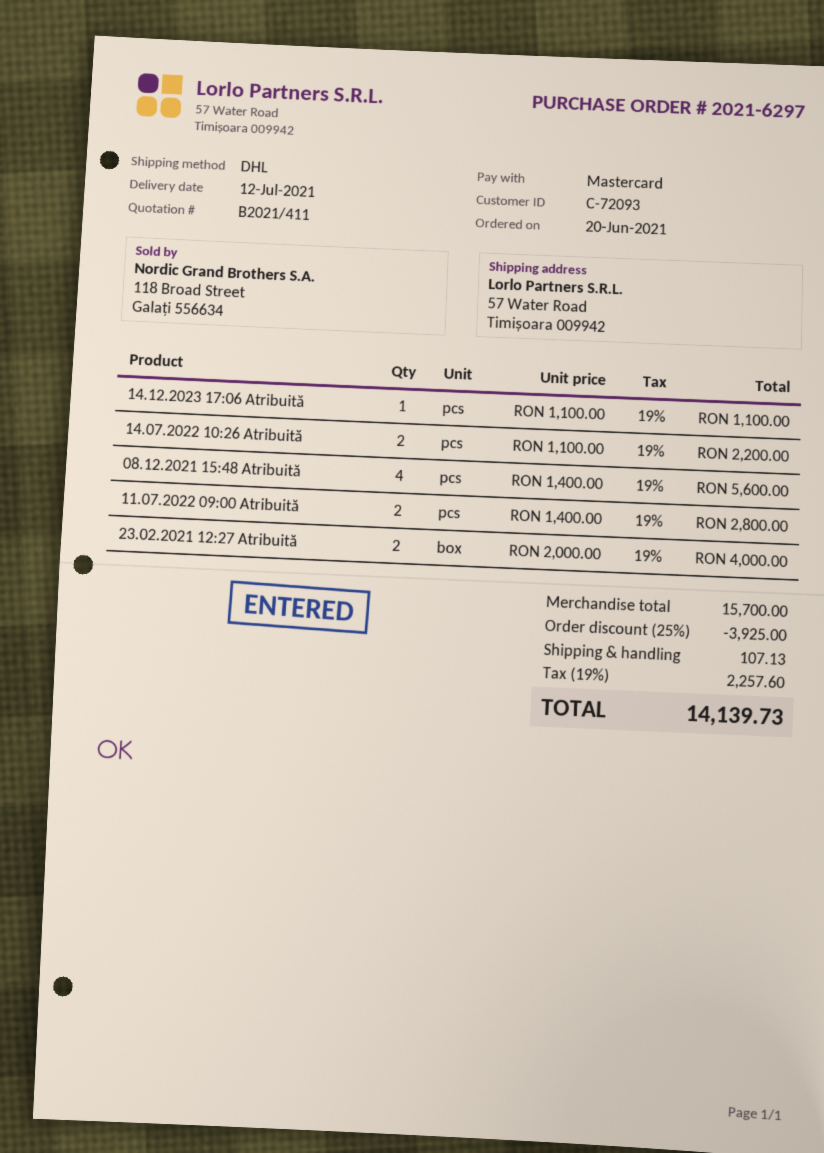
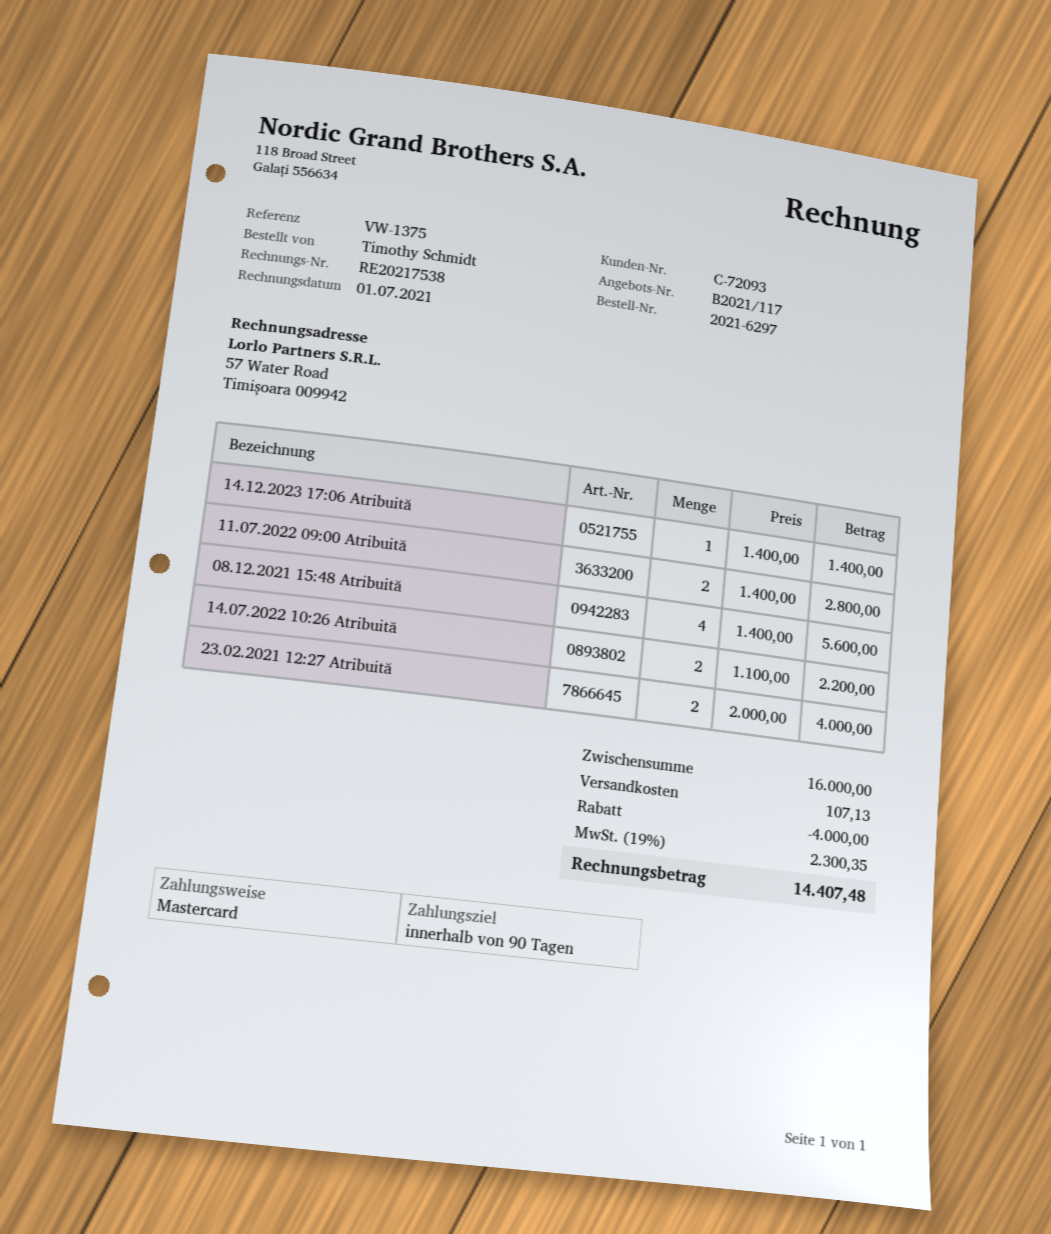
quote number: B2021/411 -> B2021/117
14.12.2023 17:06 Atribuită: 1 x 1100.00 = 1100.00 -> 1 x 1400.00 = 1400.00
subtotal: 15700.00 -> 16000.00
discount: 3925.00 -> 4000.00
tax: 19% = 2257.60 -> 19% = 2300.35
total: 14139.73 -> 14407.48

